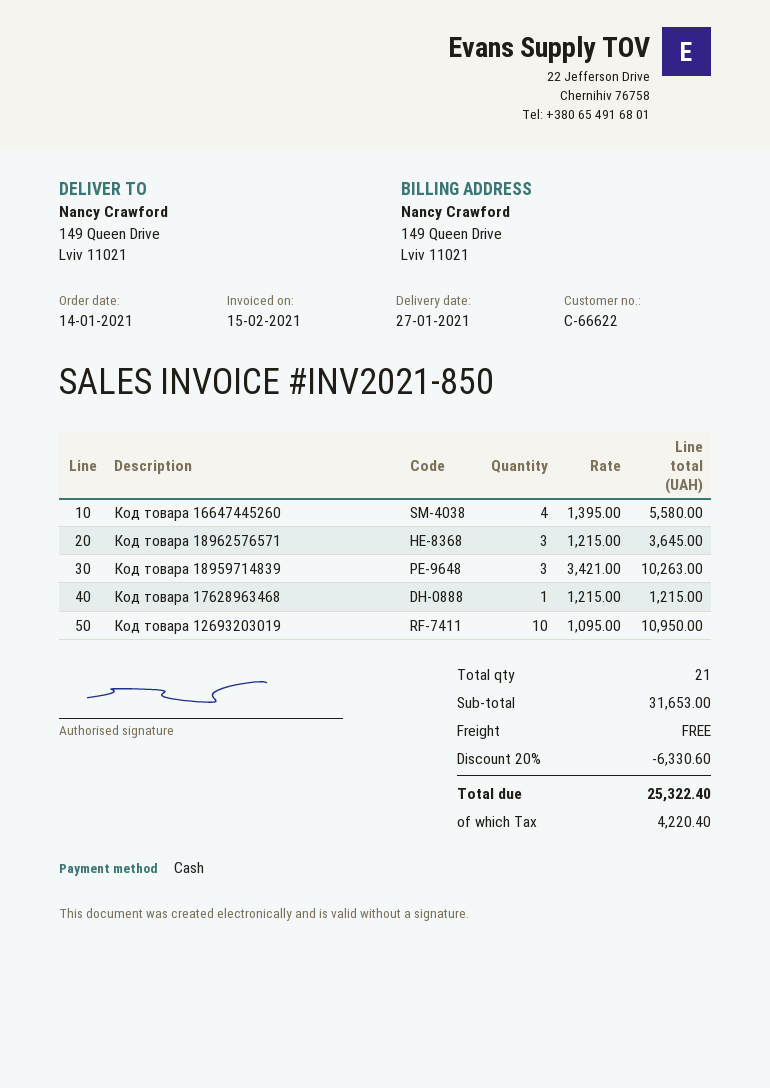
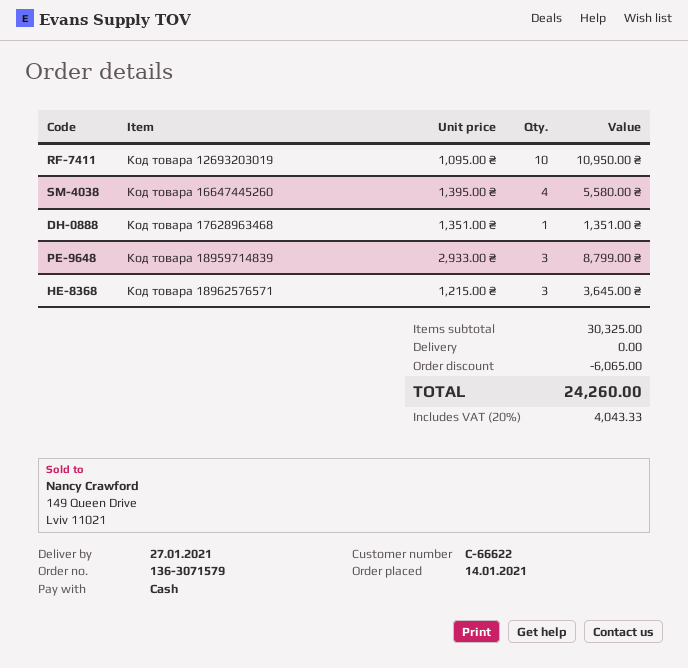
Код товара 18959714839: 3 x 3421.00 = 10263.00 -> 3 x 2933.00 = 8799.00
Код товара 17628963468: 1 x 1215.00 = 1215.00 -> 1 x 1351.00 = 1351.00
subtotal: 31653.00 -> 30325.00
discount: 6330.60 -> 6065.00
tax: 4220.40 -> 4043.33
total: 25322.40 -> 24260.00

